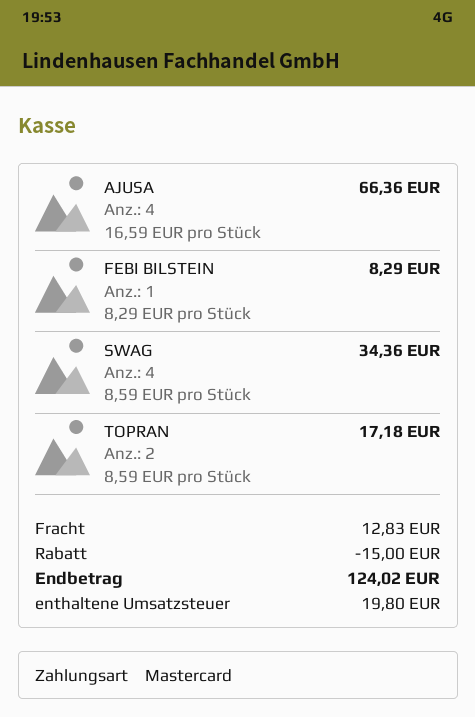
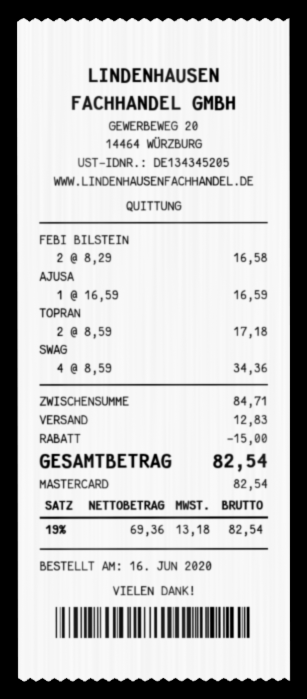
AJUSA: 4 x 16.59 = 66.36 -> 1 x 16.59 = 16.59
FEBI BILSTEIN: 1 x 8.29 = 8.29 -> 2 x 8.29 = 16.58
tax: 19.80 -> 13.18
total: 124.02 -> 82.54

